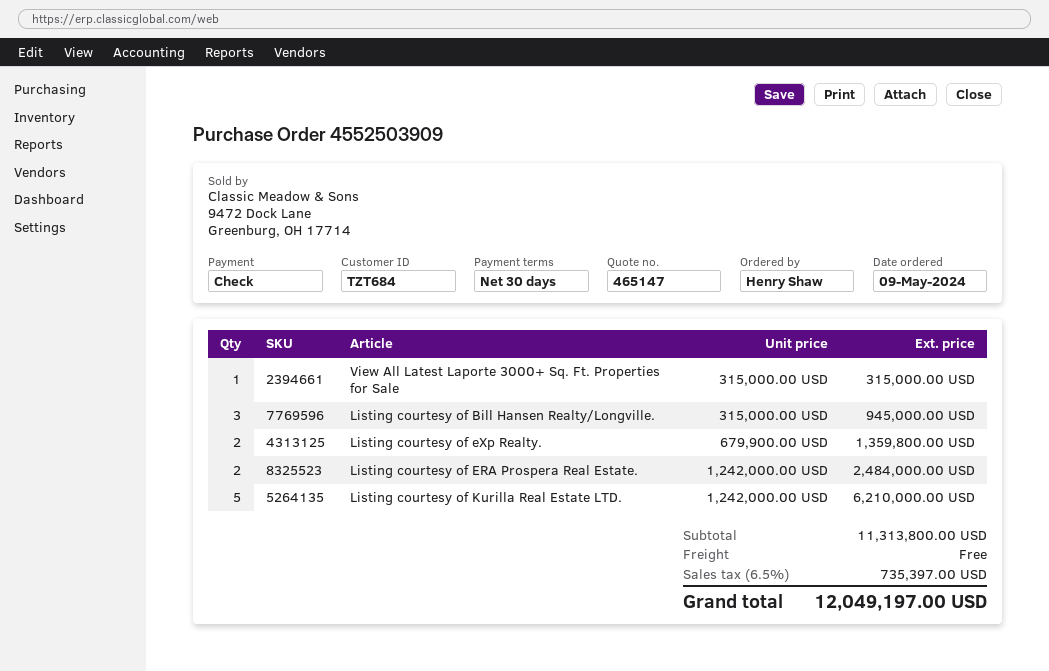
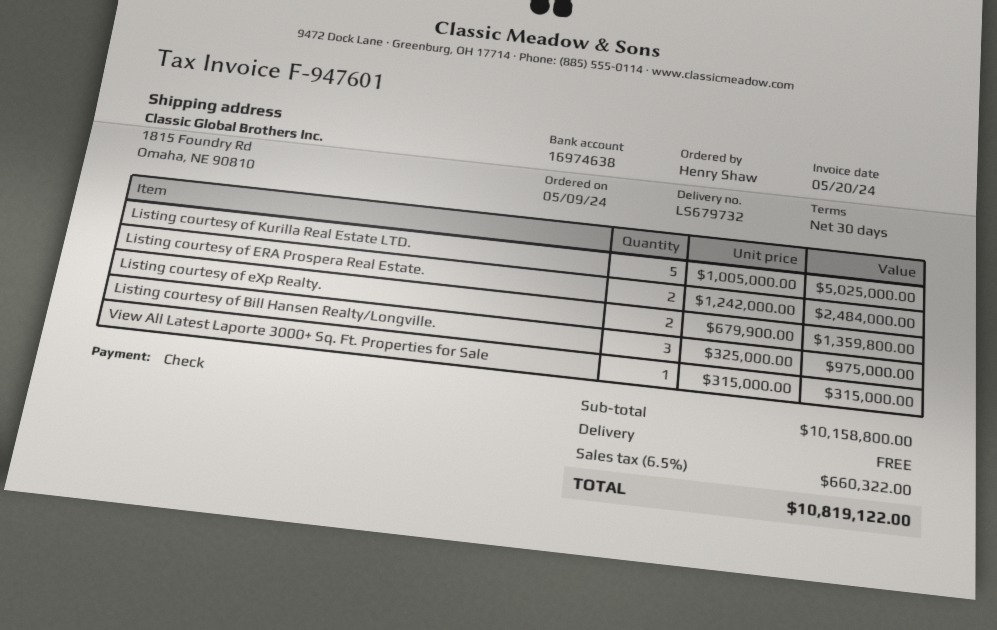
Listing courtesy of Bill Hansen Realty/Longville.: 3 x 315000.00 = 945000.00 -> 3 x 325000.00 = 975000.00
Listing courtesy of Kurilla Real Estate LTD.: 5 x 1242000.00 = 6210000.00 -> 5 x 1005000.00 = 5025000.00
subtotal: 11313800.00 -> 10158800.00
tax: 6.5% = 735397.00 -> 6.5% = 660322.00
total: 12049197.00 -> 10819122.00

